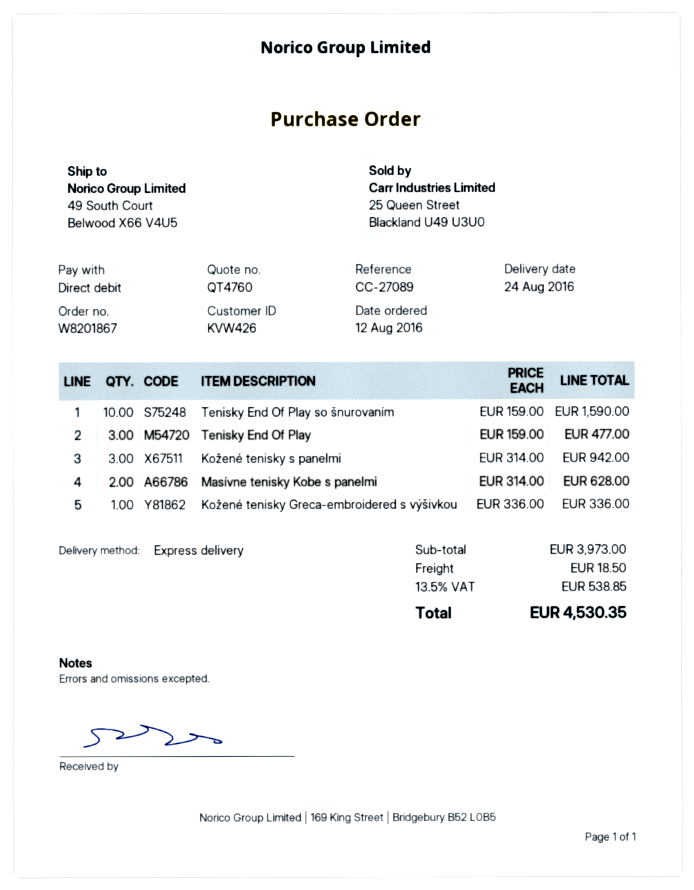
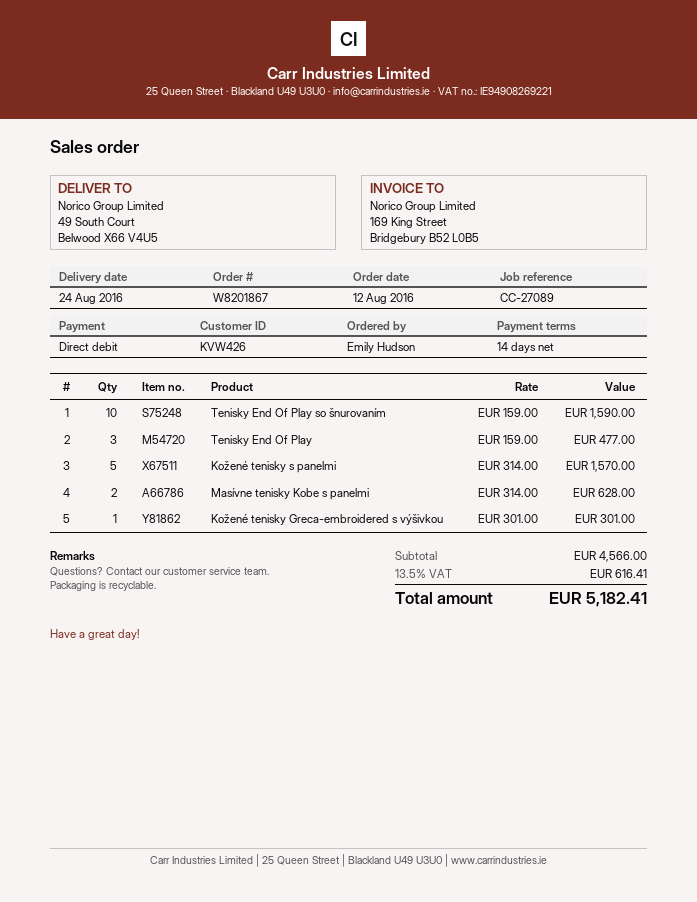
Kožené tenisky s panelmi: 3 x 314.00 = 942.00 -> 5 x 314.00 = 1570.00
Kožené tenisky Greca-embroidered s výšivkou: 1 x 336.00 = 336.00 -> 1 x 301.00 = 301.00
subtotal: 3973.00 -> 4566.00
shipping: 18.50 -> none
tax: 13.5% = 538.85 -> 13.5% = 616.41
total: 4530.35 -> 5182.41

